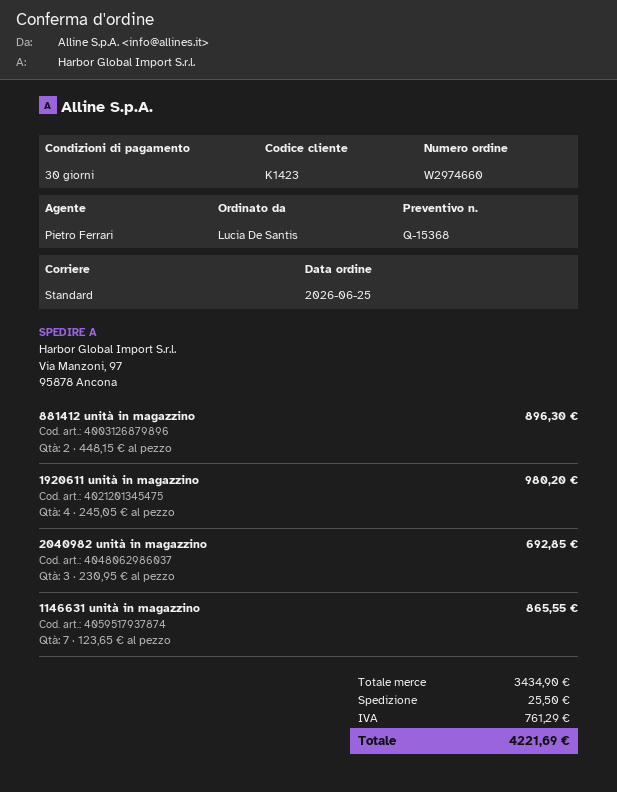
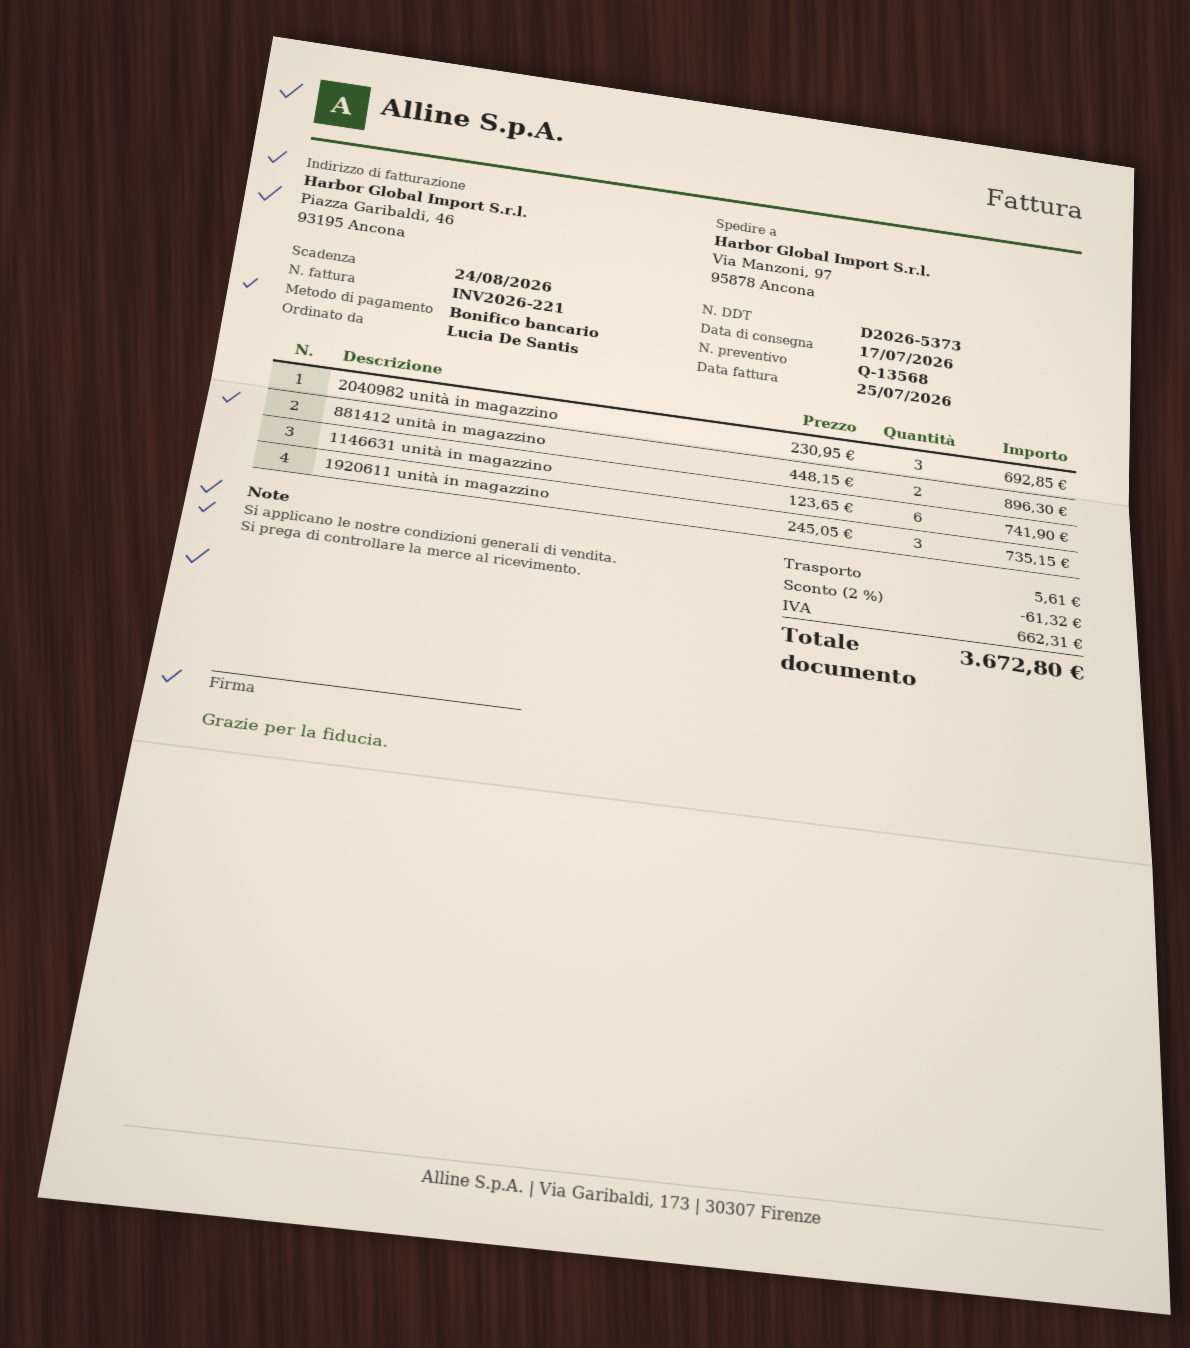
quote number: Q-15368 -> Q-13568
1920611 unità in magazzino: 4 x 245.05 = 980.20 -> 3 x 245.05 = 735.15
1146631 unità in magazzino: 7 x 123.65 = 865.55 -> 6 x 123.65 = 741.90
discount: none -> 2% = 61.32
shipping: 25.50 -> 5.61
tax: 761.29 -> 662.31
total: 4221.69 -> 3672.80

